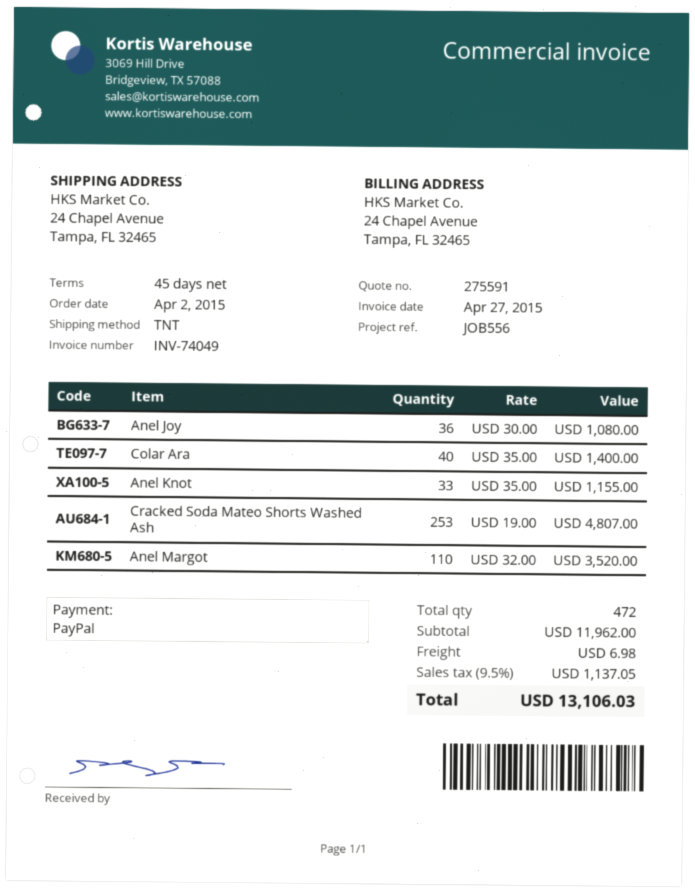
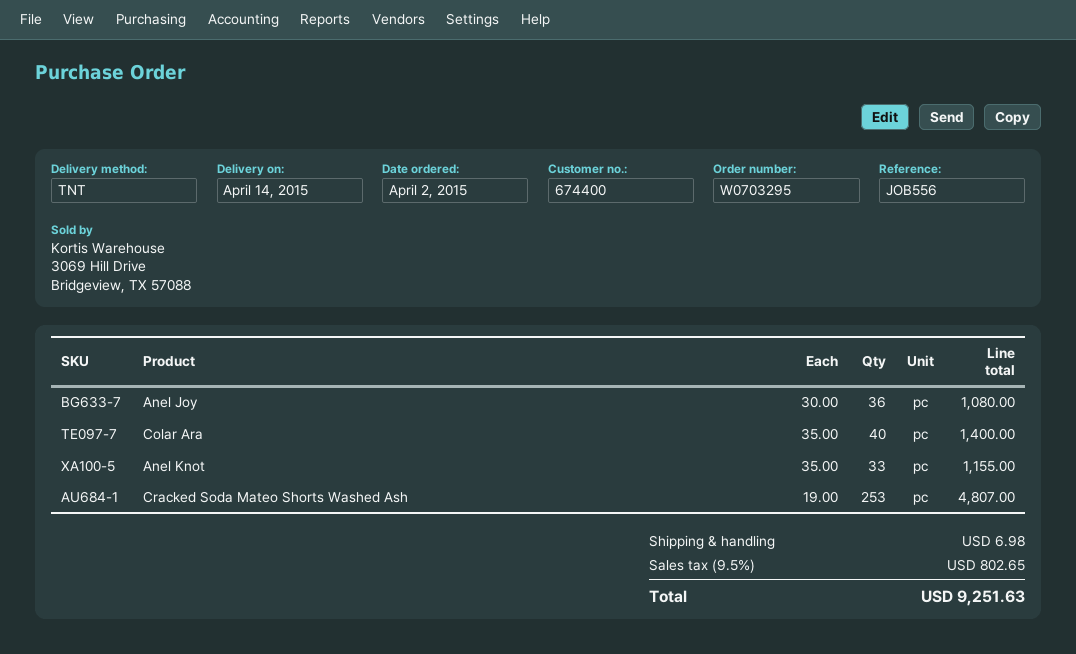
Anel Margot: 110 x 32.00 = 3520.00 -> none
tax: 9.5% = 1137.05 -> 9.5% = 802.65
total: 13106.03 -> 9251.63

